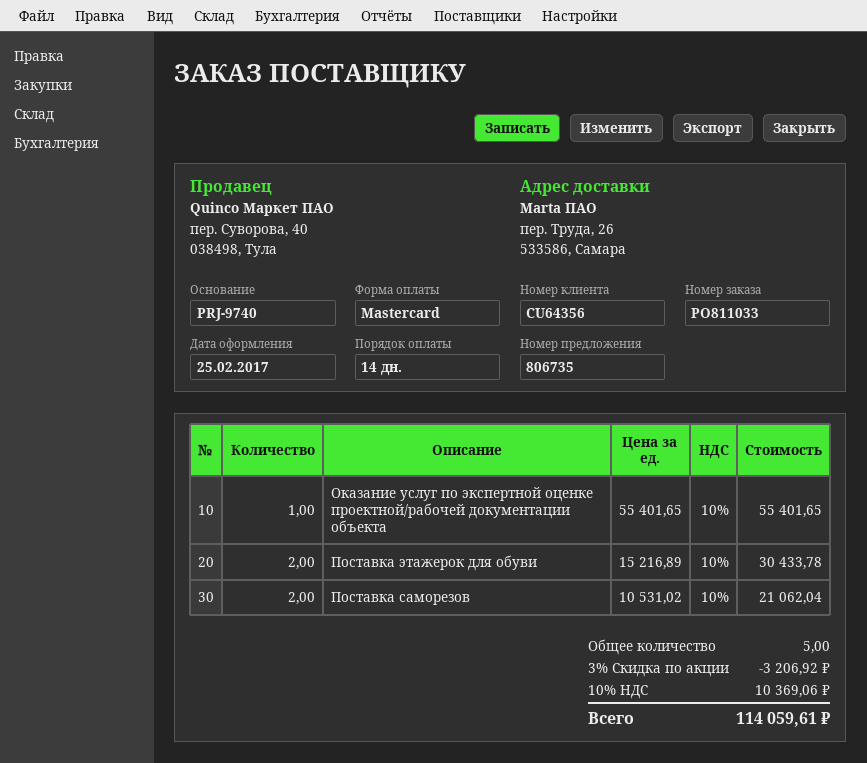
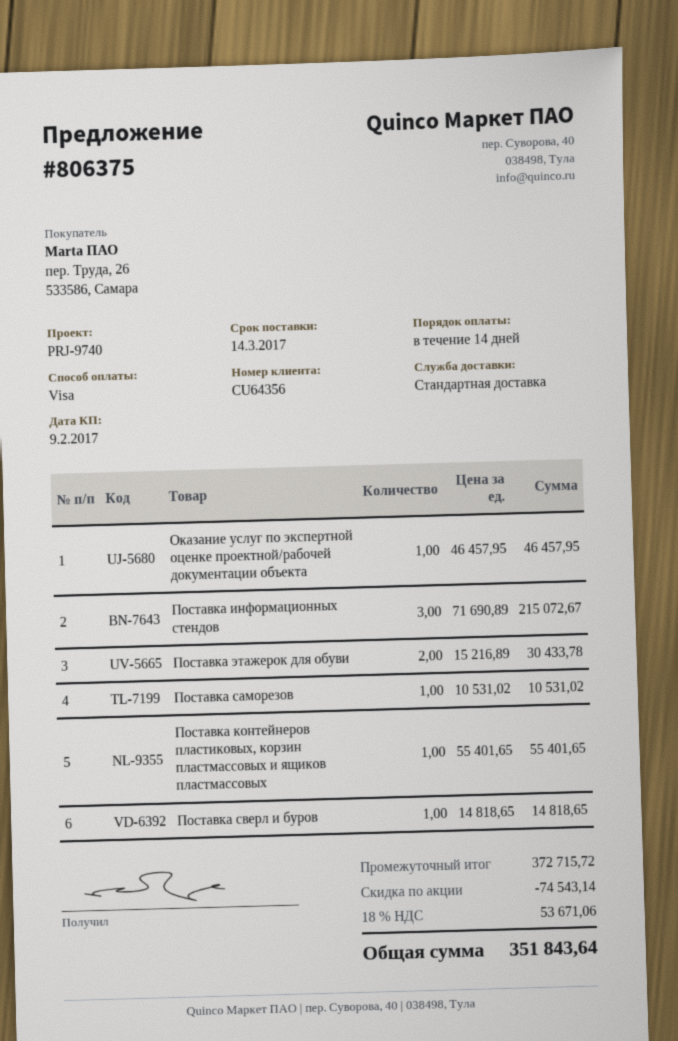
quote number: 806735 -> 806375
payment method: Mastercard -> Visa
Оказание услуг по экспертной оценке проектной/рабочей документации объекта: 1 x 55401.65 = 55401.65 -> 1 x 46457.95 = 46457.95
Поставка саморезов: 2 x 10531.02 = 21062.04 -> 1 x 10531.02 = 10531.02
Поставка информационных стендов: none -> 3 x 71690.89 = 215072.67
Поставка контейнеров пластиковых, корзин пластмассовых и ящиков пластмассовых: none -> 1 x 55401.65 = 55401.65
Поставка сверл и буров: none -> 1 x 14818.65 = 14818.65
discount: 3206.92 -> 74543.14
tax: 10% = 10369.06 -> 18% = 53671.06
total: 114059.61 -> 351843.64

